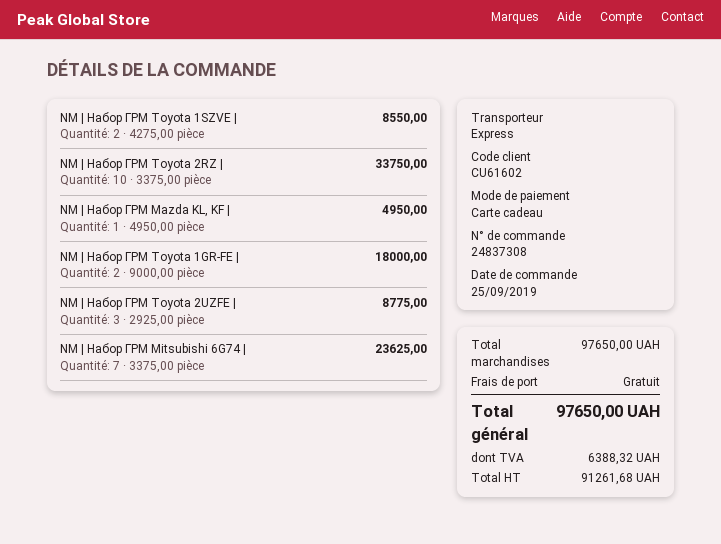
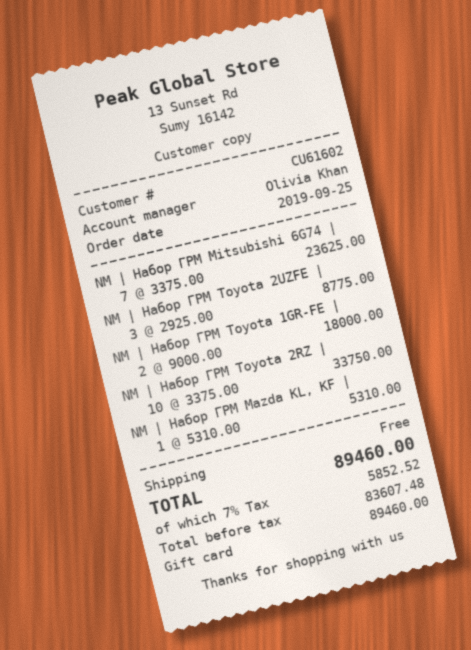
NM | Набор ГРМ Toyota 1SZVE |: 2 x 4275.00 = 8550.00 -> none
NM | Набор ГРМ Mazda KL, KF |: 1 x 4950.00 = 4950.00 -> 1 x 5310.00 = 5310.00
net: 91261.68 -> 83607.48
tax: 6388.32 -> 5852.52
total: 97650.00 -> 89460.00

